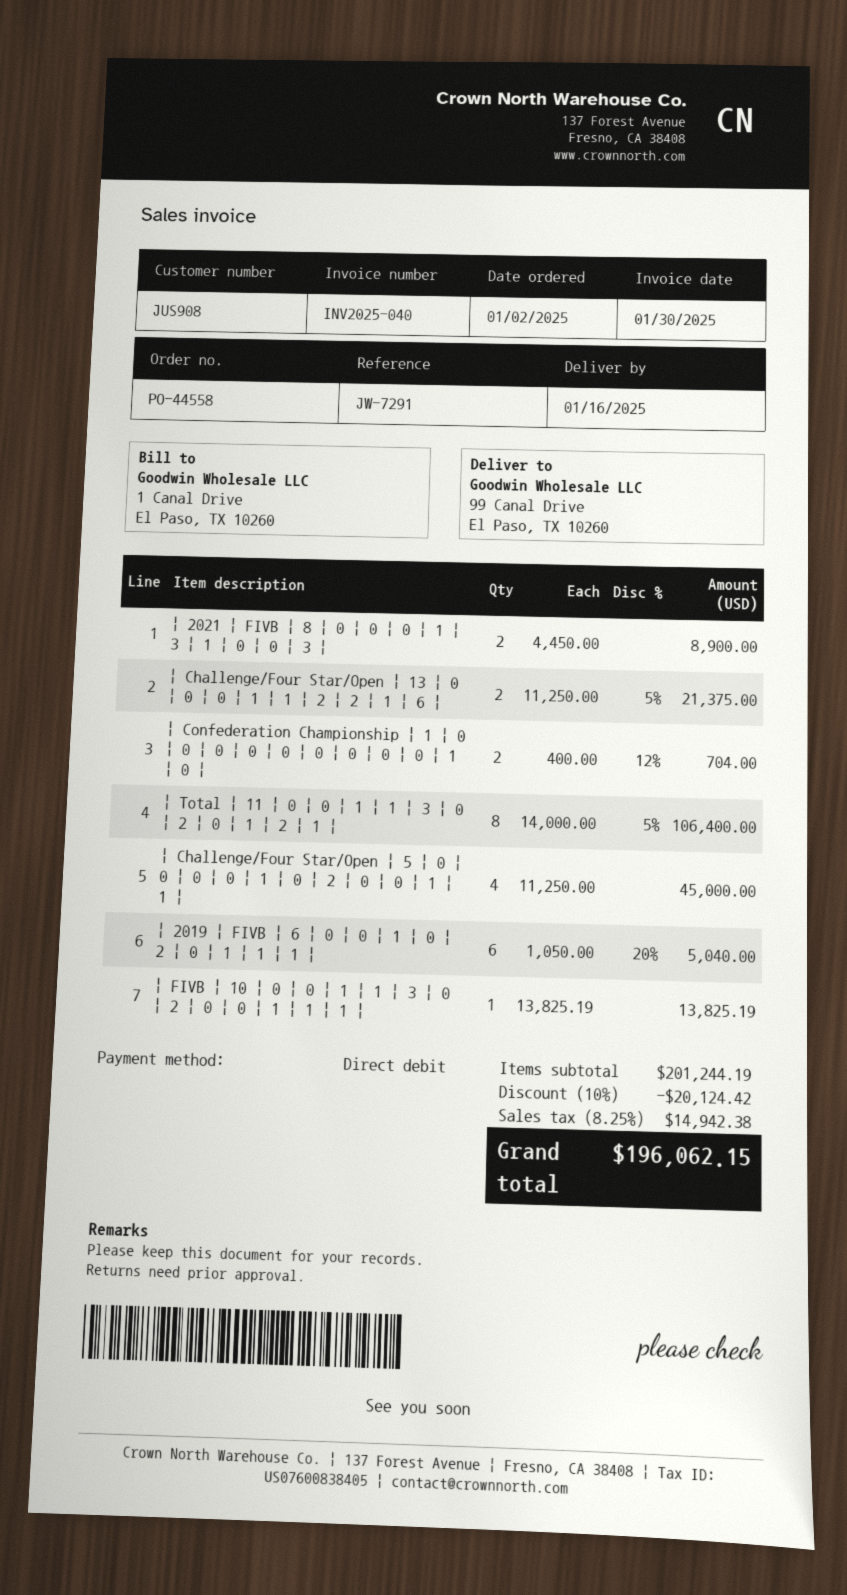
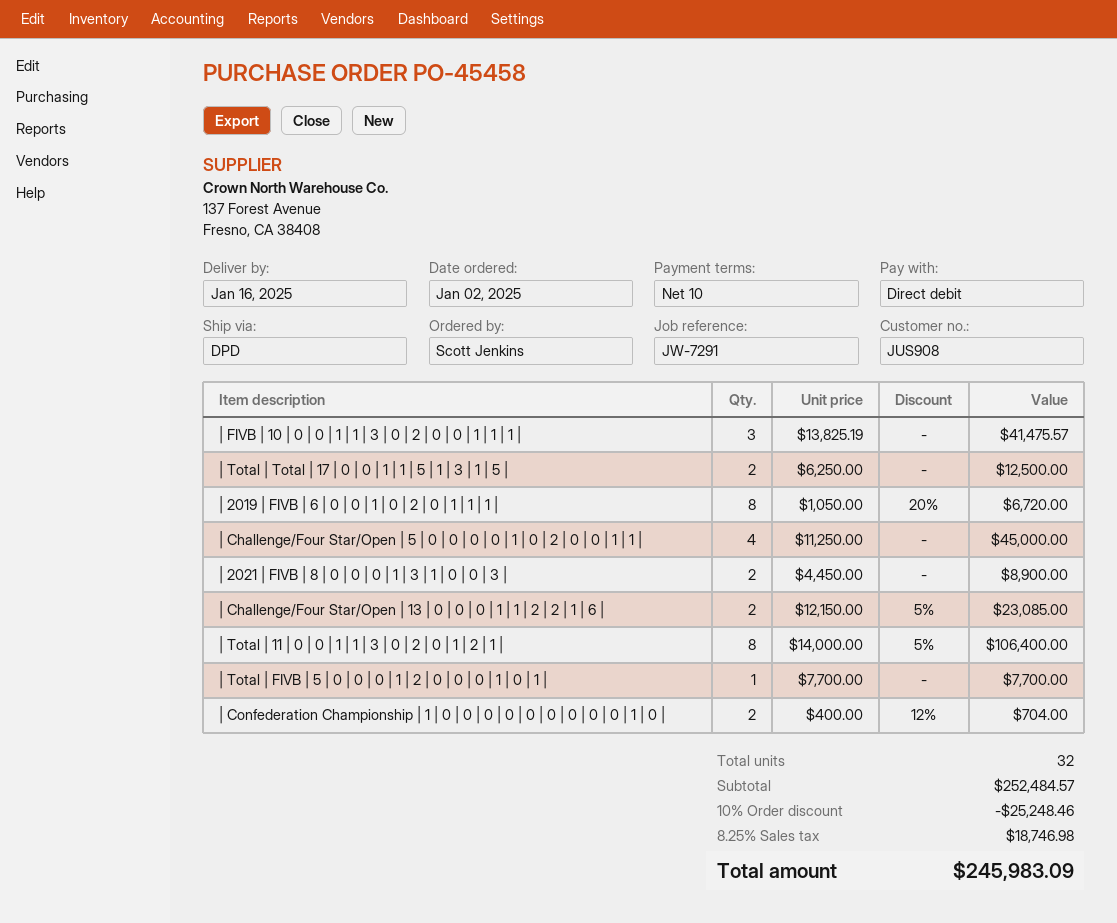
order number: PO-44558 -> PO-45458
| Challenge/Four Star/Open | 13 | 0 | 0 | 0 | 1 | 1 | 2 | 2 | 1 | 6 |: 2 x 11250.00 - 5% = 21375.00 -> 2 x 12150.00 - 5% = 23085.00
| 2019 | FIVB | 6 | 0 | 0 | 1 | 0 | 2 | 0 | 1 | 1 | 1 |: 6 x 1050.00 - 20% = 5040.00 -> 8 x 1050.00 - 20% = 6720.00
| FIVB | 10 | 0 | 0 | 1 | 1 | 3 | 0 | 2 | 0 | 0 | 1 | 1 | 1 |: 1 x 13825.19 = 13825.19 -> 3 x 13825.19 = 41475.57
| Total | Total | 17 | 0 | 0 | 1 | 1 | 5 | 1 | 3 | 1 | 5 |: none -> 2 x 6250.00 = 12500.00
| Total | FIVB | 5 | 0 | 0 | 0 | 1 | 2 | 0 | 0 | 0 | 1 | 0 | 1 |: none -> 1 x 7700.00 = 7700.00
subtotal: 201244.19 -> 252484.57
discount: 10% = 20124.42 -> 10% = 25248.46
tax: 8.25% = 14942.38 -> 8.25% = 18746.98
total: 196062.15 -> 245983.09

